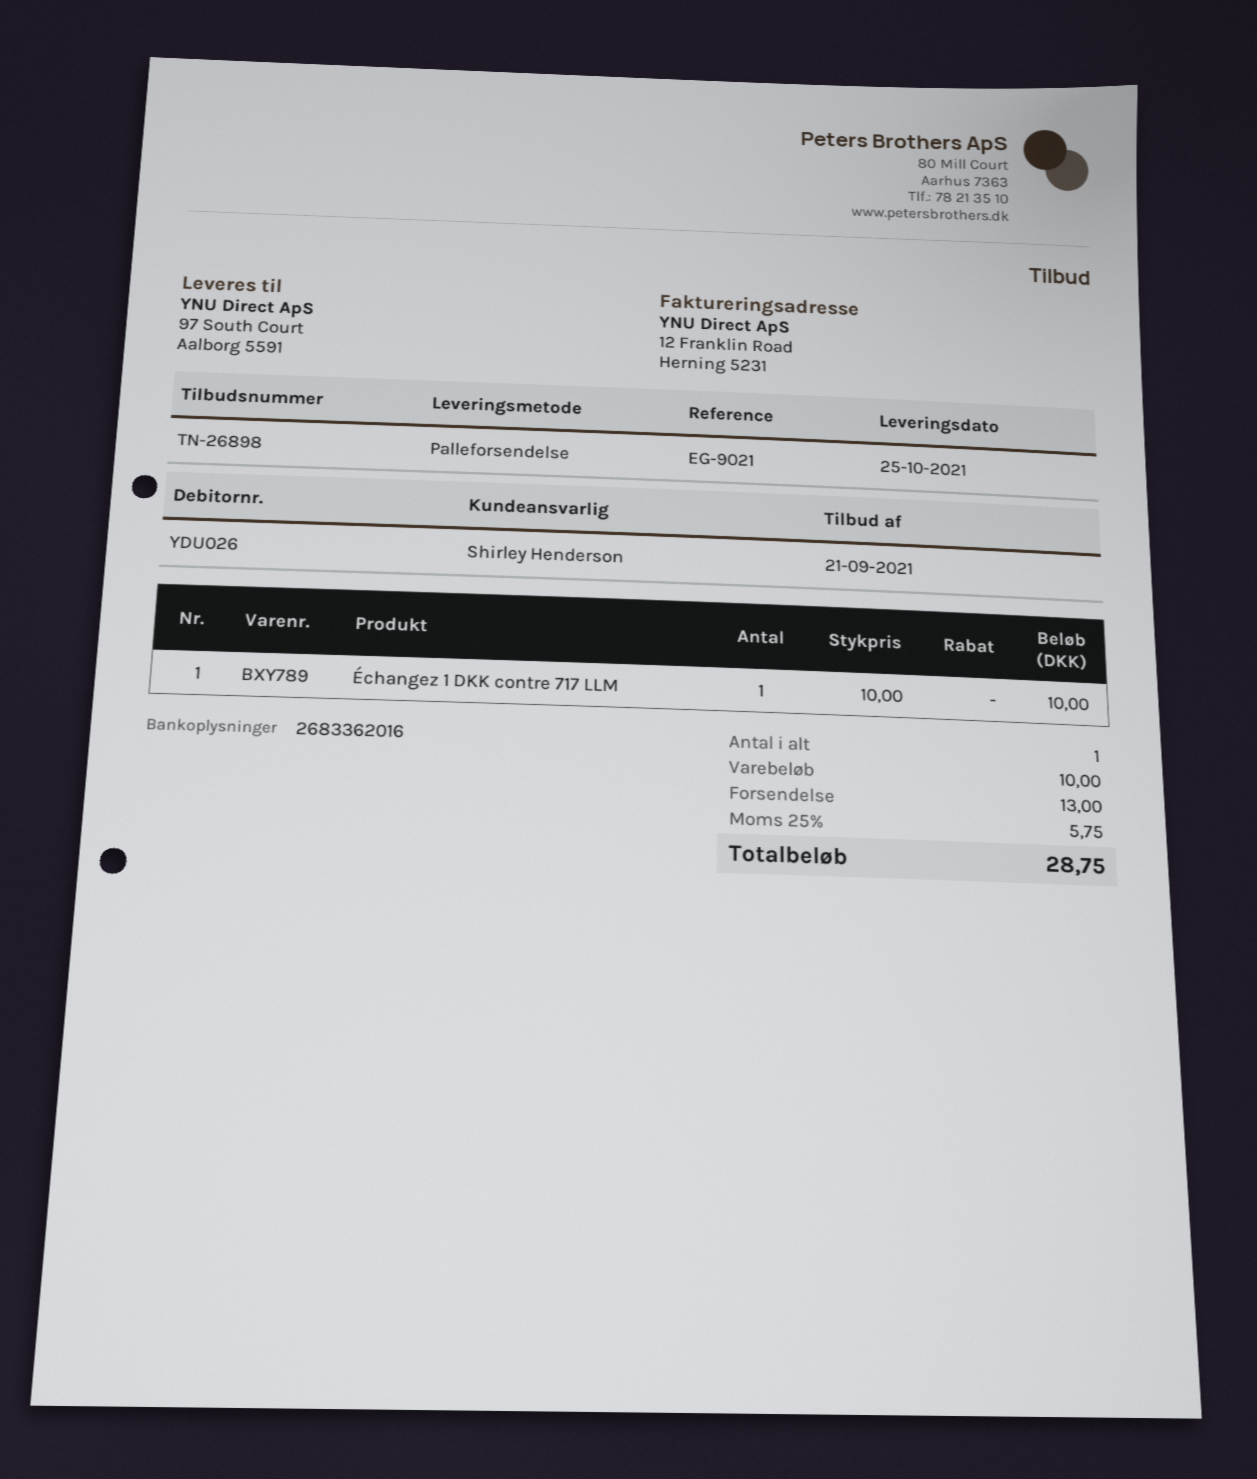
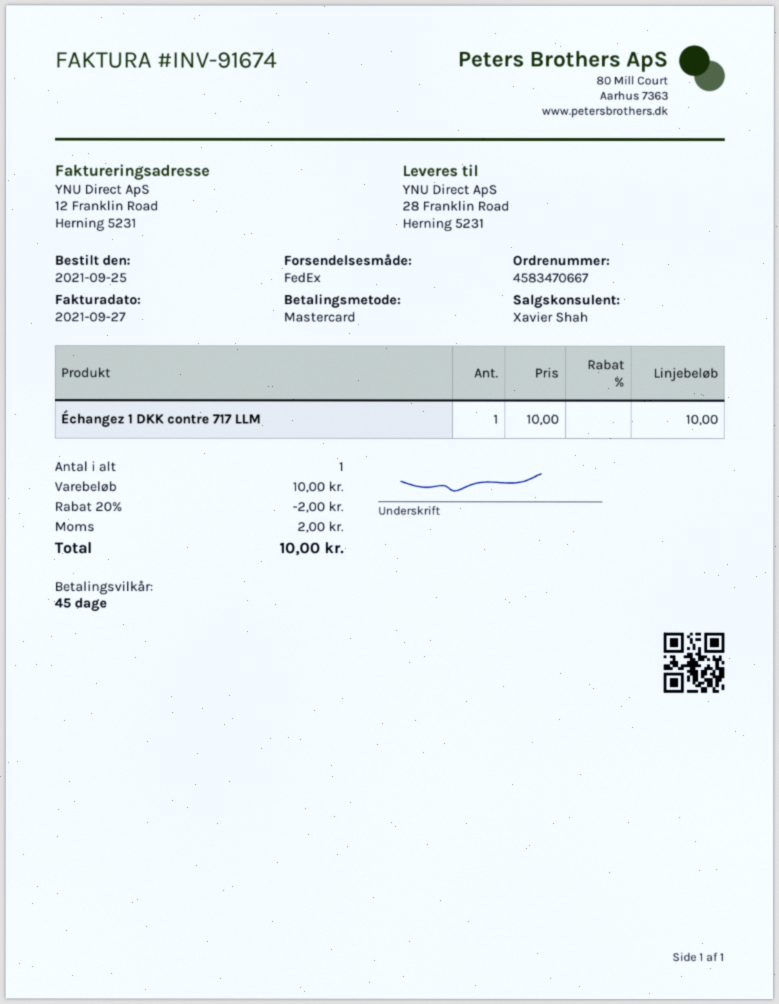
sales rep: Shirley Henderson -> Xavier Shah
shipping method: pallet freight -> FedEx
ship to: 97 South Court, Aalborg 5591 -> 28 Franklin Road, Herning 5231
discount: none -> 20% = 2.00
shipping: 13.00 -> none
tax: 5.75 -> 2.00
total: 28.75 -> 10.00

